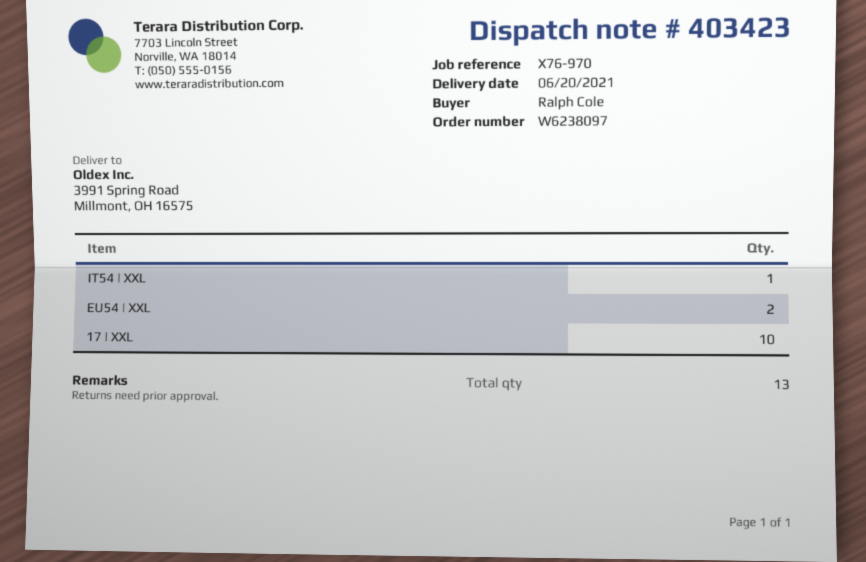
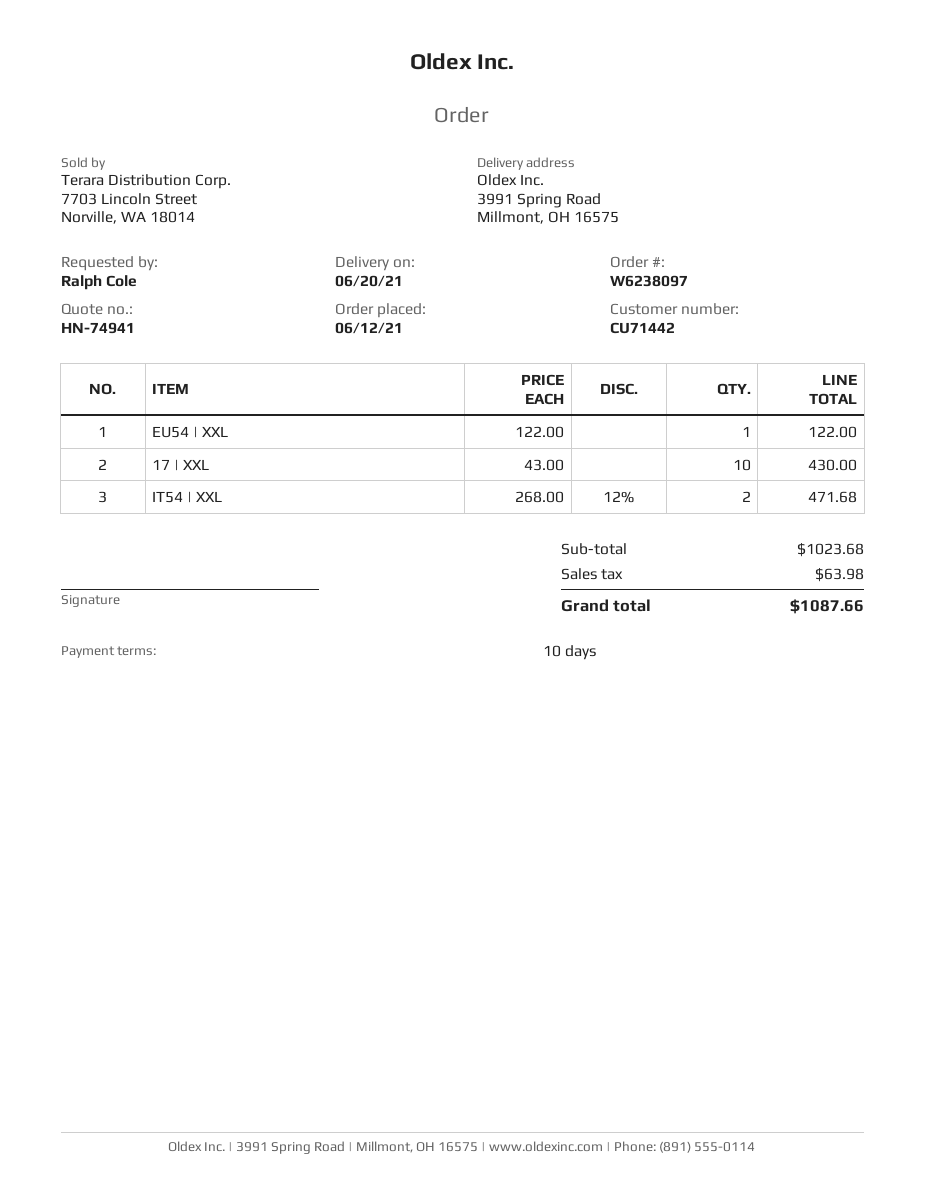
IT54 | XXL: 1 -> 2
EU54 | XXL: 2 -> 1

